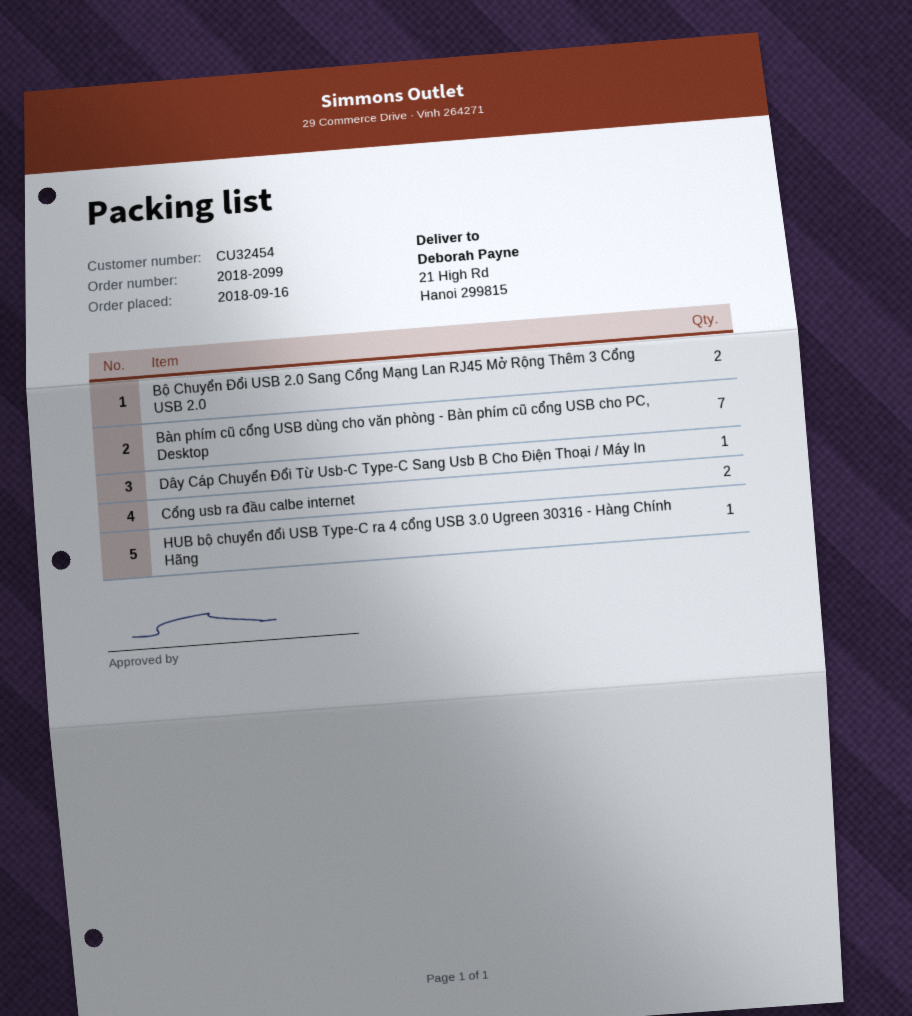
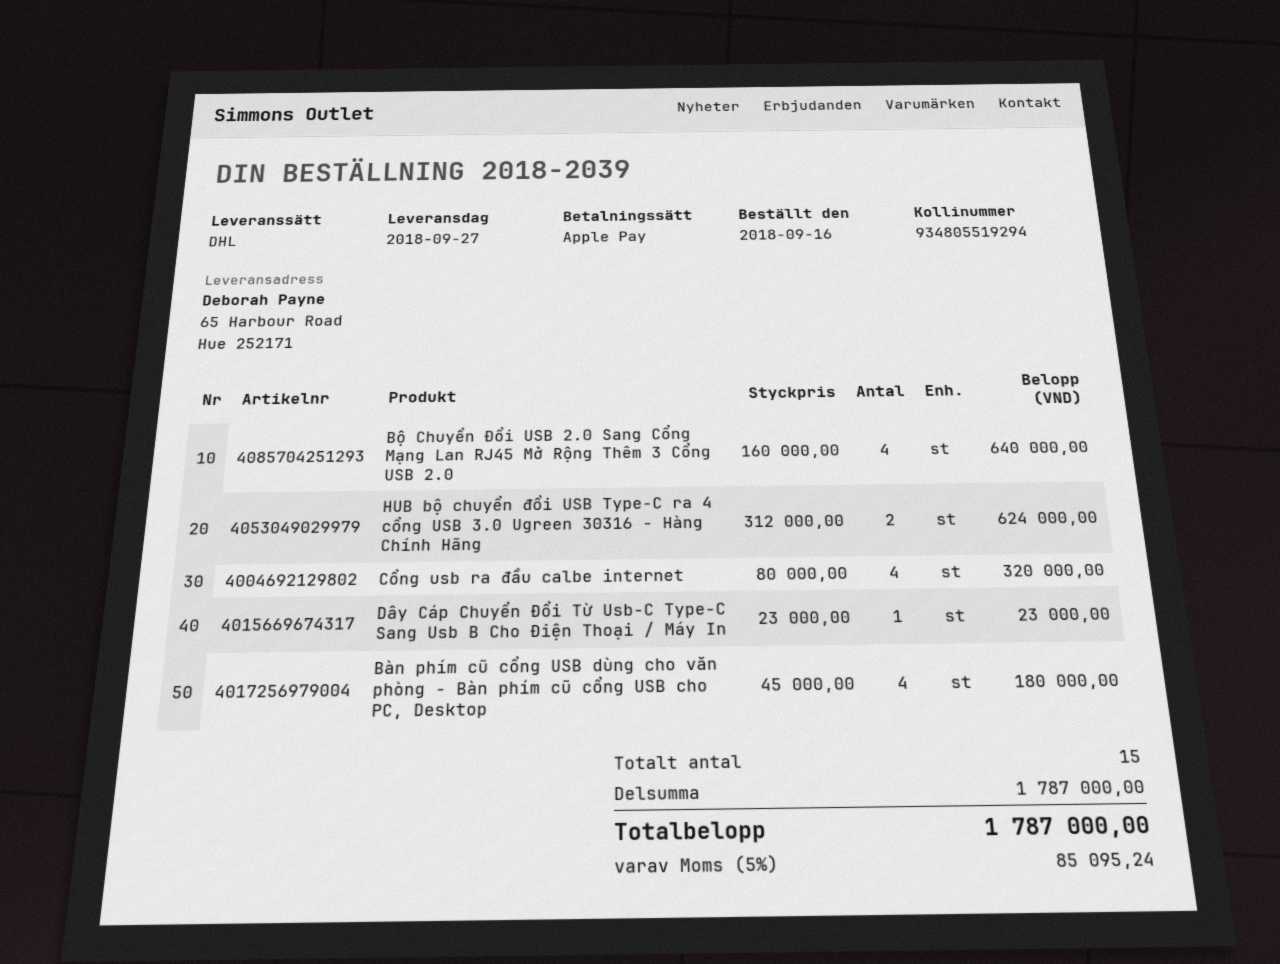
order number: 2018-2099 -> 2018-2039
ship to: 21 High Rd, Hanoi 299815 -> 65 Harbour Road, Hue 252171
Bộ Chuyển Đổi USB 2.0 Sang Cổng Mạng Lan RJ45 Mở Rộng Thêm 3 Cổng USB 2.0: 2 -> 4
Bàn phím cũ cổng USB dùng cho văn phòng - Bàn phím cũ cổng USB cho PC, Desktop: 7 -> 4
Cổng usb ra đầu calbe internet: 2 -> 4
HUB bộ chuyển đổi USB Type-C ra 4 cổng USB 3.0 Ugreen 30316 - Hàng Chính Hãng: 1 -> 2

